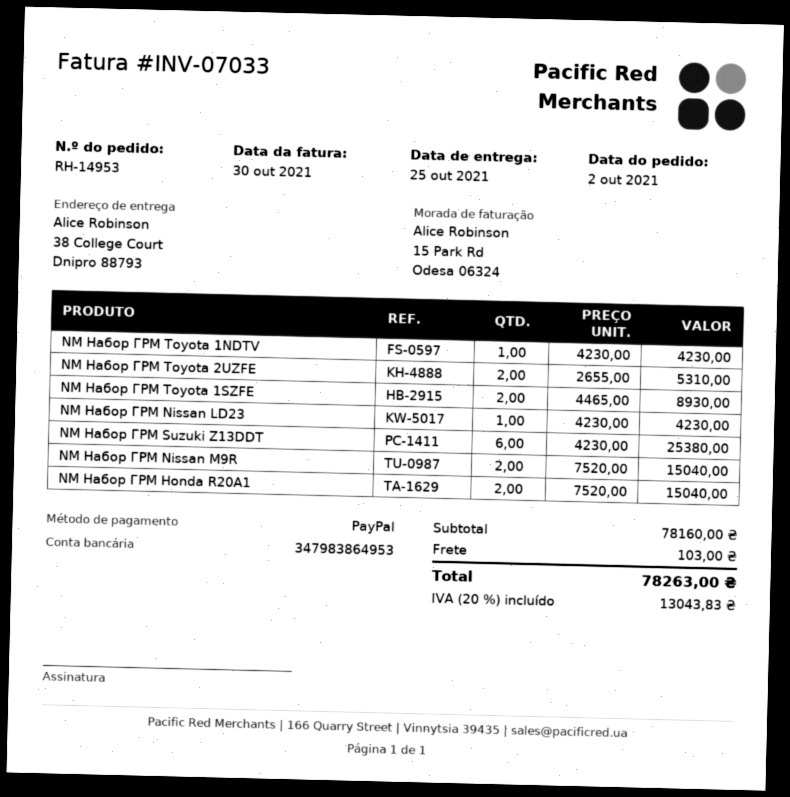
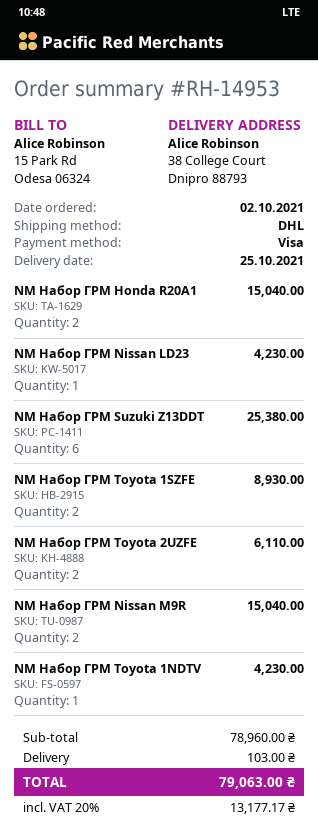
payment method: PayPal -> Visa
NM Набор ГРМ Toyota 2UZFE: 2 for 5310.00 -> 2 for 6110.00
subtotal: 78160.00 -> 78960.00
tax: 20% = 13043.83 -> 20% = 13177.17
total: 78263.00 -> 79063.00

